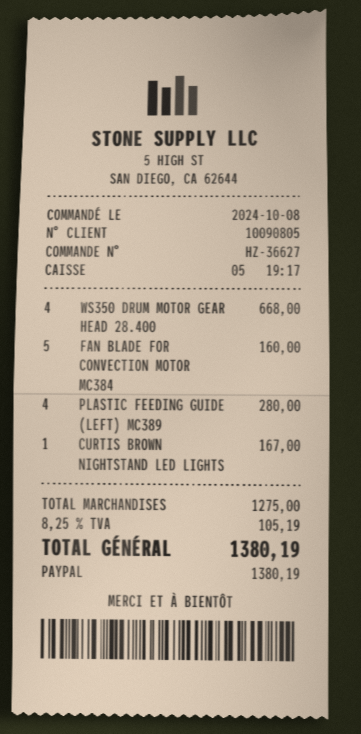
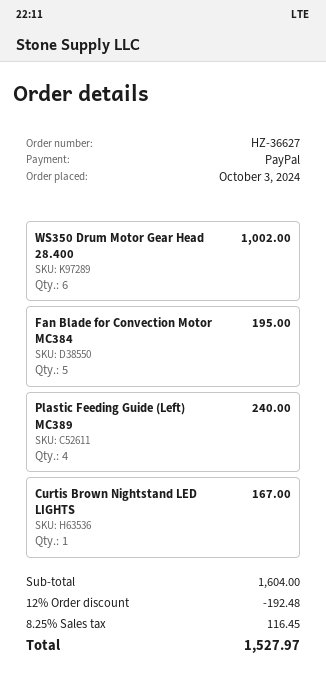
order date: 2024-10-08 -> 2024-10-03
WS350 DRUM MOTOR GEAR HEAD 28.400: 4 for 668.00 -> 6 for 1002.00
FAN BLADE FOR CONVECTION MOTOR MC384: 5 for 160.00 -> 5 for 195.00
PLASTIC FEEDING GUIDE (LEFT) MC389: 4 for 280.00 -> 4 for 240.00
subtotal: 1275.00 -> 1604.00
discount: none -> 12% = 192.48
tax: 8.25% = 105.19 -> 8.25% = 116.45
total: 1380.19 -> 1527.97

